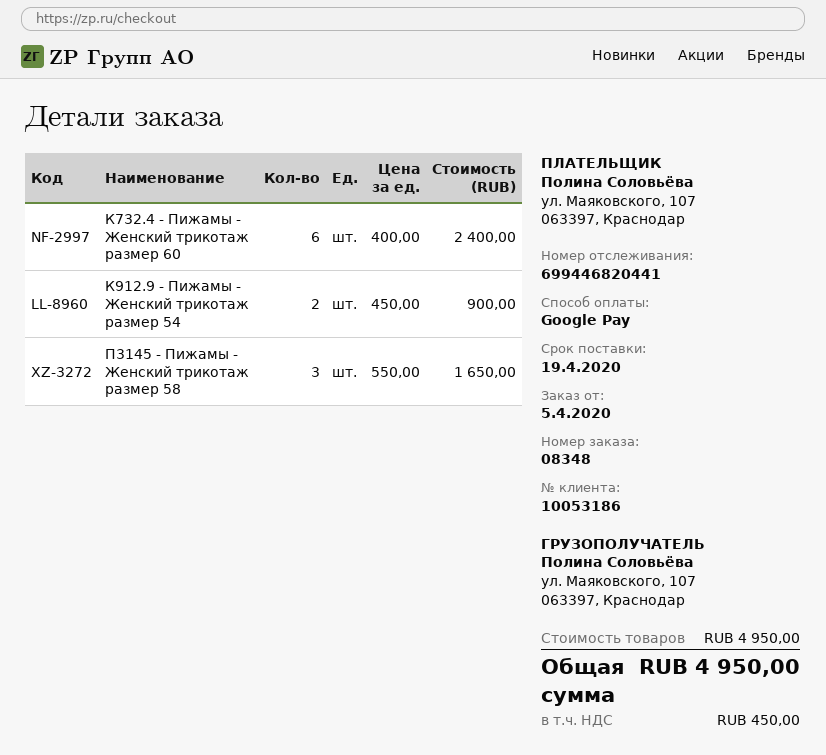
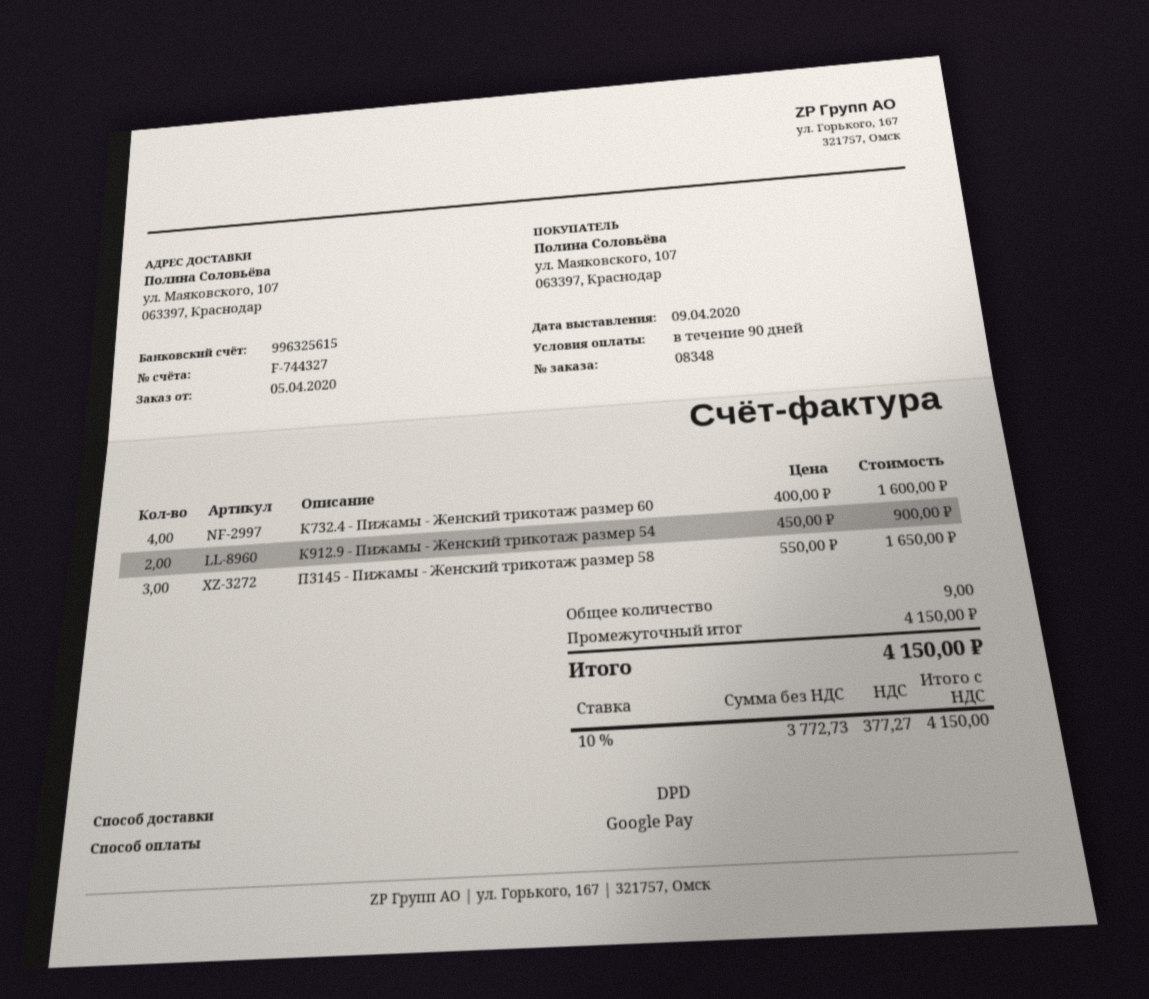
К732.4 - Пижамы - Женский трикотаж размер 60: 6 x 400.00 = 2400.00 -> 4 x 400.00 = 1600.00
subtotal: 4950.00 -> 4150.00
tax: 450.00 -> 377.27
total: 4950.00 -> 4150.00

